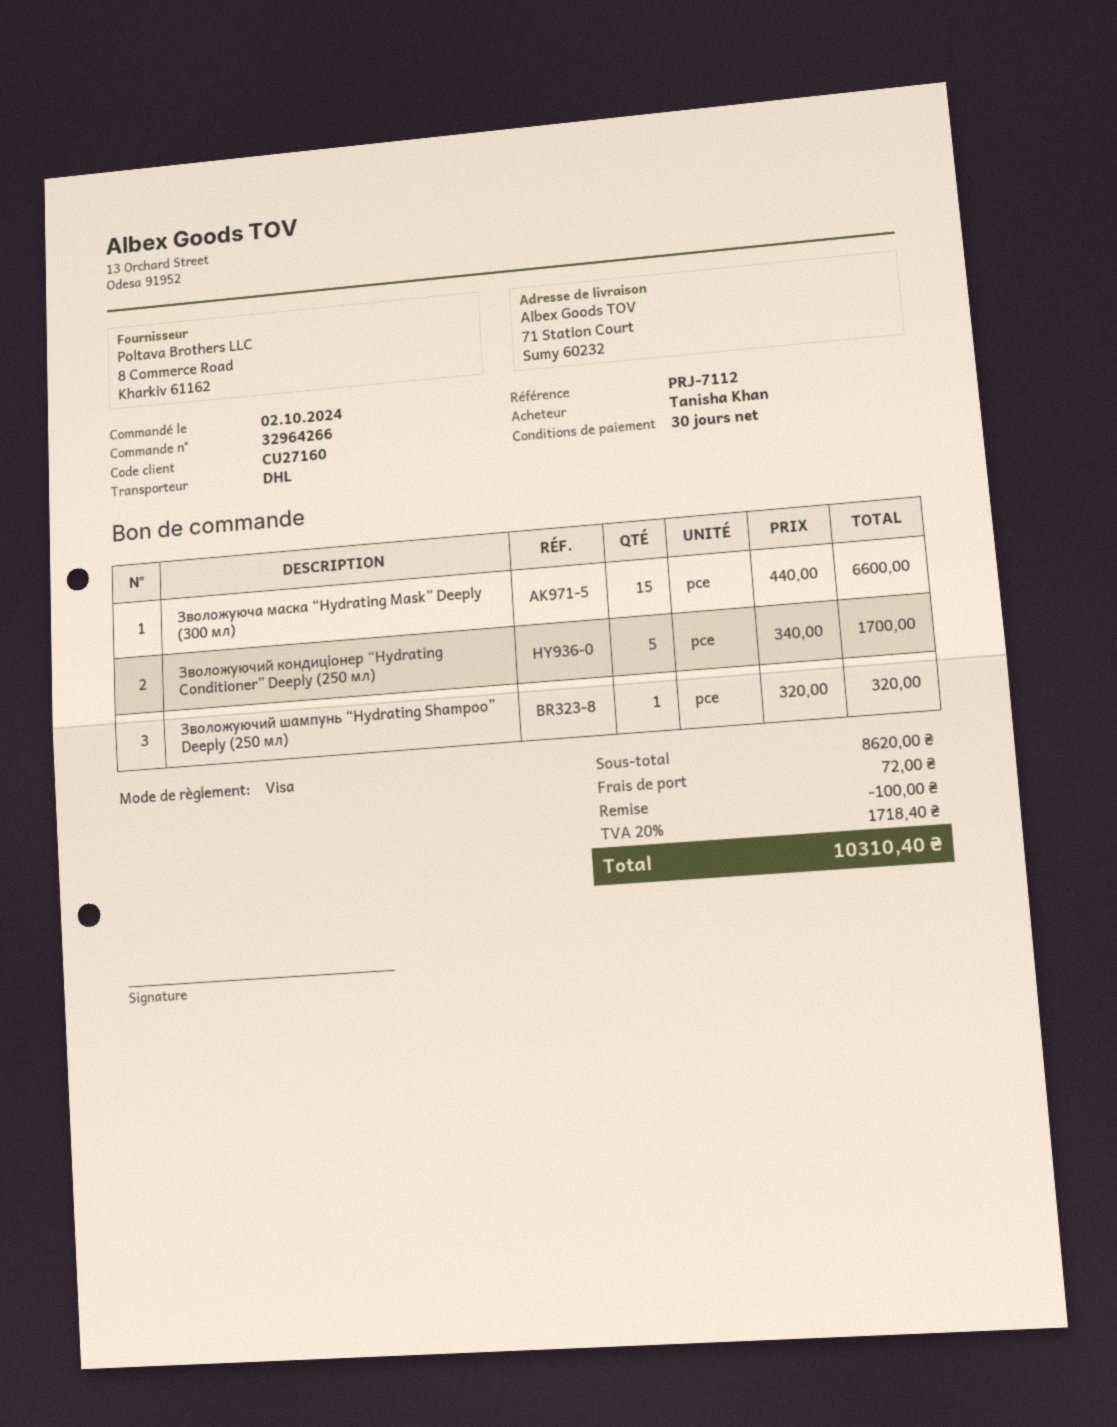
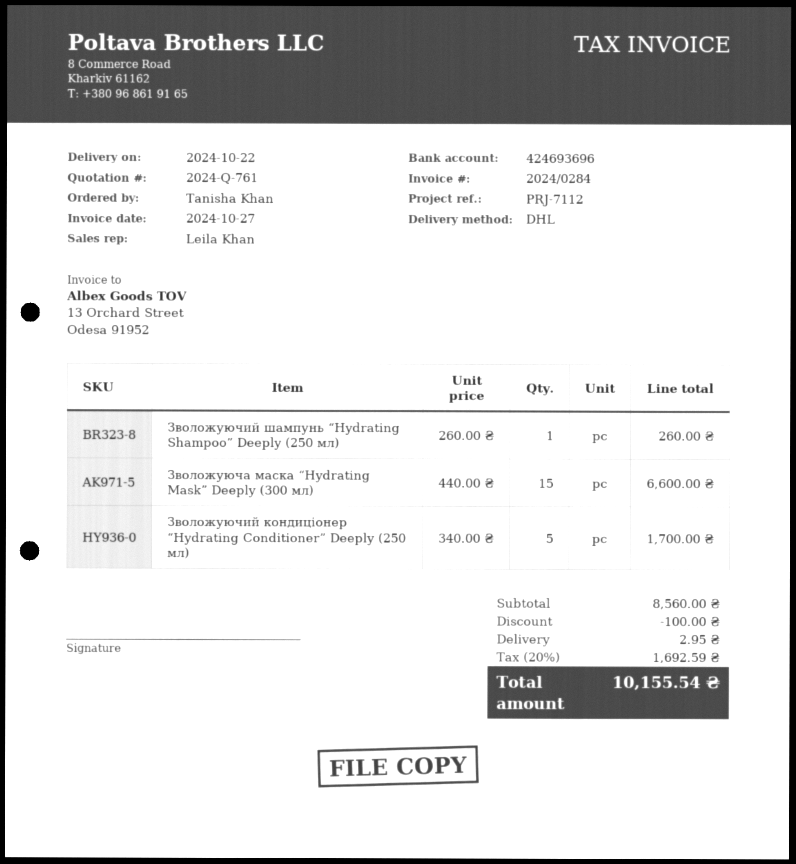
Зволожуючий шампунь “Hydrating Shampoo” Deeply (250 мл): 1 x 320.00 = 320.00 -> 1 x 260.00 = 260.00
subtotal: 8620.00 -> 8560.00
shipping: 72.00 -> 2.95
tax: 20% = 1718.40 -> 20% = 1692.59
total: 10310.40 -> 10155.54

